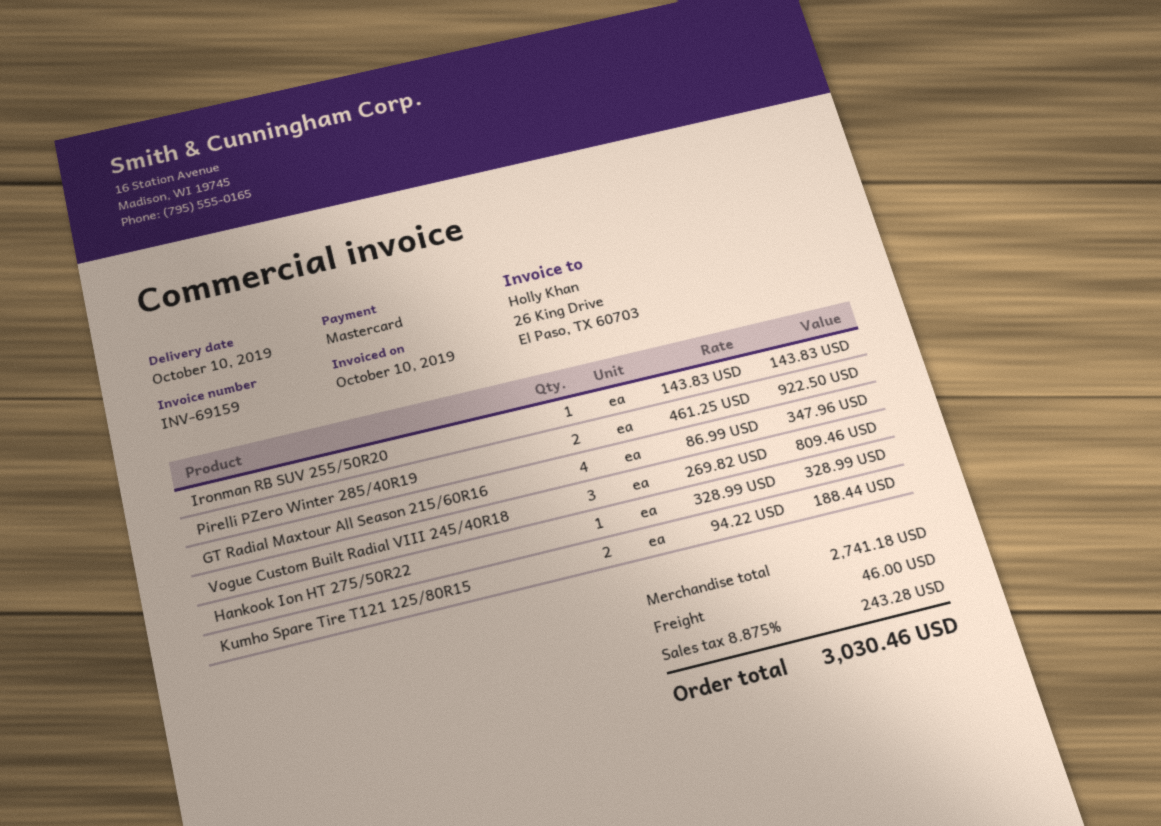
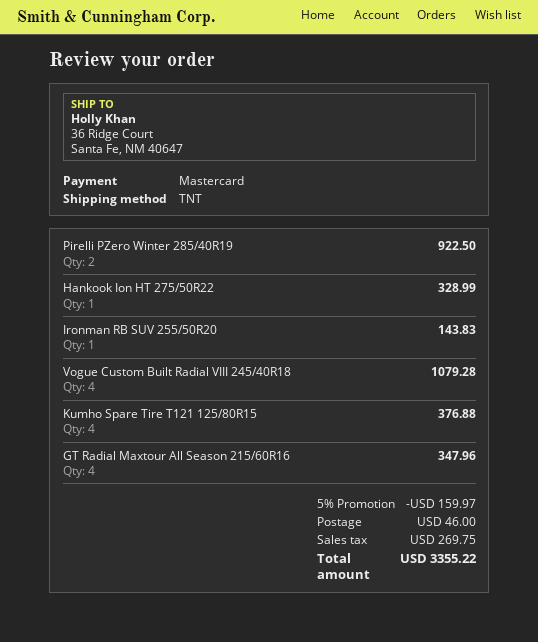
Vogue Custom Built Radial VIII 245/40R18: 3 for 809.46 -> 4 for 1079.28
Kumho Spare Tire T121 125/80R15: 2 for 188.44 -> 4 for 376.88
discount: none -> 5% = 159.97
tax: 243.28 -> 269.75
total: 3030.46 -> 3355.22

